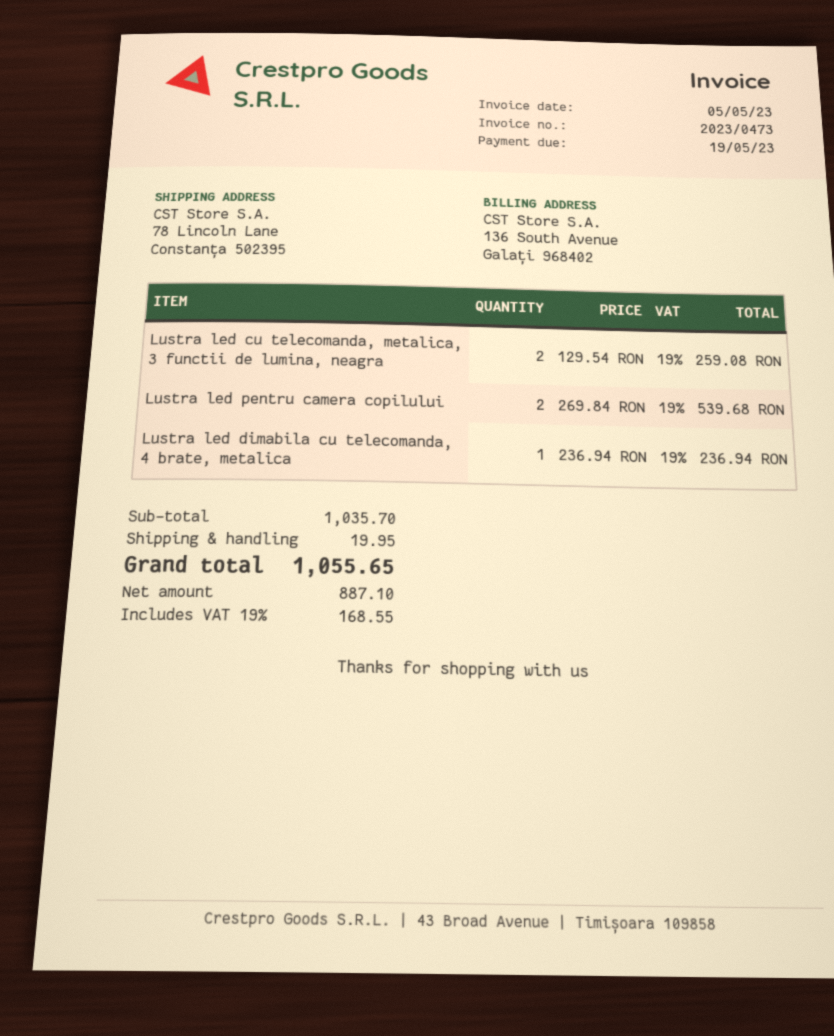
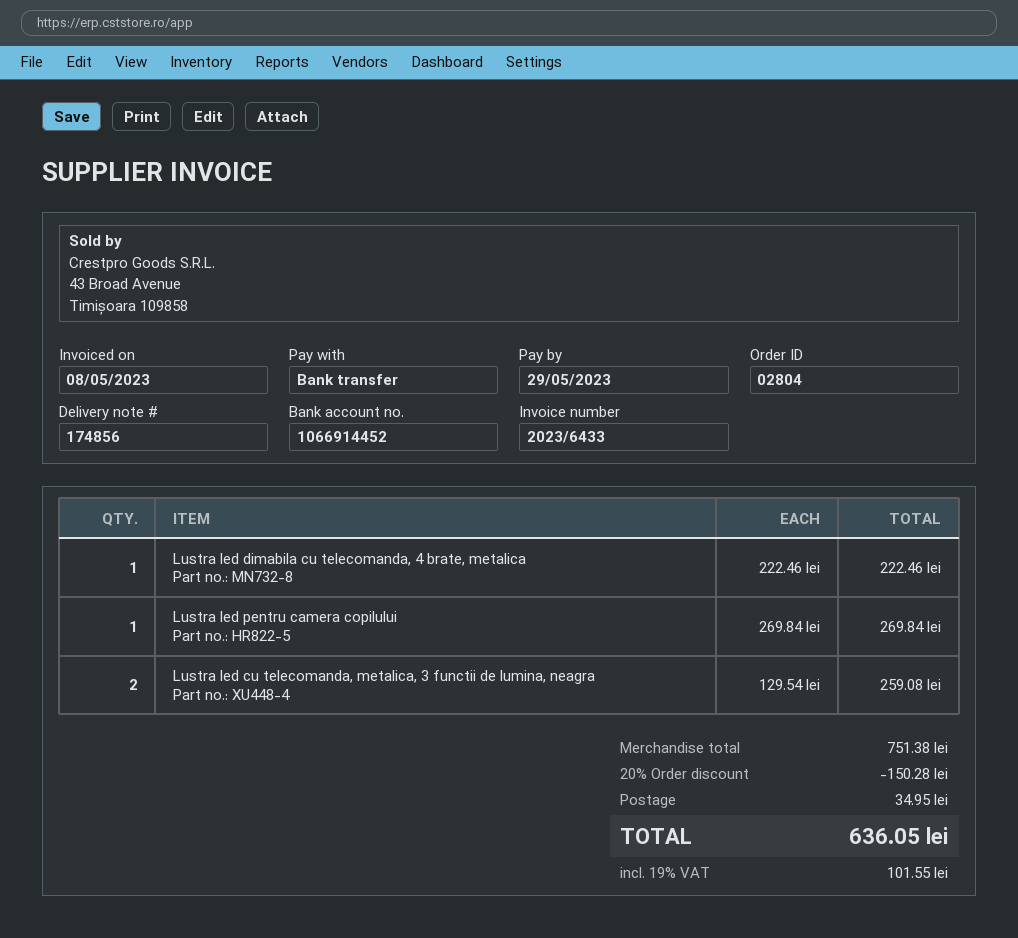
invoice number: 2023/0473 -> 2023/6433
invoice date: 2023-05-05 -> 2023-05-08
due date: 2023-05-19 -> 2023-05-29
Lustra led pentru camera copilului: 2 x 269.84 = 539.68 -> 1 x 269.84 = 269.84
Lustra led dimabila cu telecomanda, 4 brate, metalica: 1 x 236.94 = 236.94 -> 1 x 222.46 = 222.46
subtotal: 1035.70 -> 751.38
discount: none -> 20% = 150.28
shipping: 19.95 -> 34.95
tax: 19% = 168.55 -> 19% = 101.55
total: 1055.65 -> 636.05

